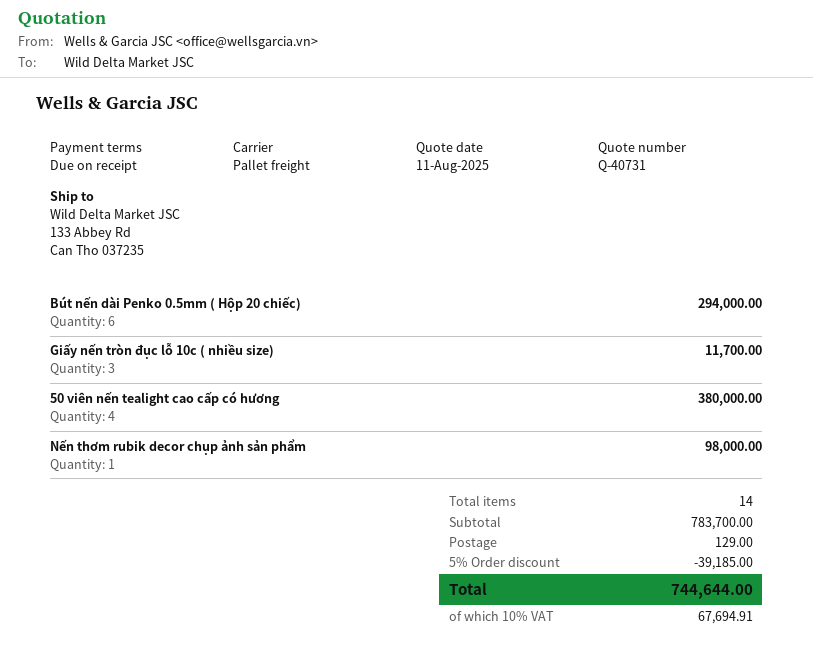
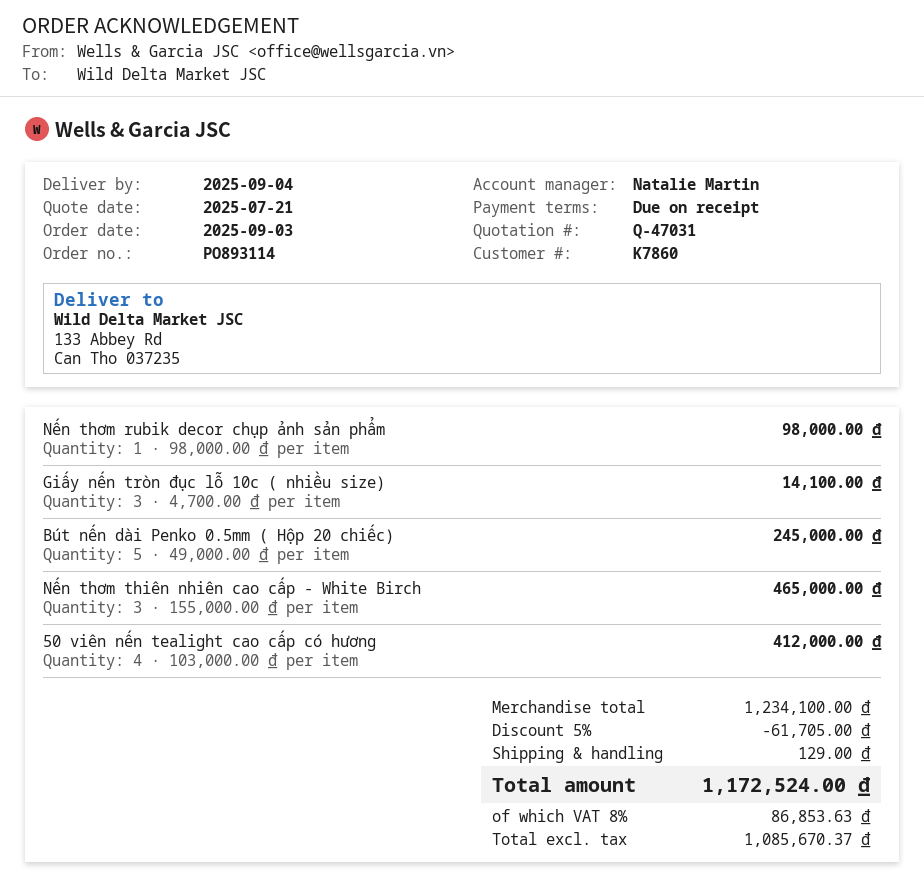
quote number: Q-40731 -> Q-47031
quote date: 2025-08-11 -> 2025-07-21
Bút nến dài Penko 0.5mm ( Hộp 20 chiếc): 6 for 294000.00 -> 5 for 245000.00
Giấy nến tròn đục lỗ 10c ( nhiều size): 3 for 11700.00 -> 3 for 14100.00
50 viên nến tealight cao cấp có hương: 4 for 380000.00 -> 4 for 412000.00
Nến thơm thiên nhiên cao cấp - White Birch: none -> 3 for 465000.00
subtotal: 783700.00 -> 1234100.00
discount: 5% = 39185.00 -> 5% = 61705.00
tax: 10% = 67694.91 -> 8% = 86853.63
total: 744644.00 -> 1172524.00

